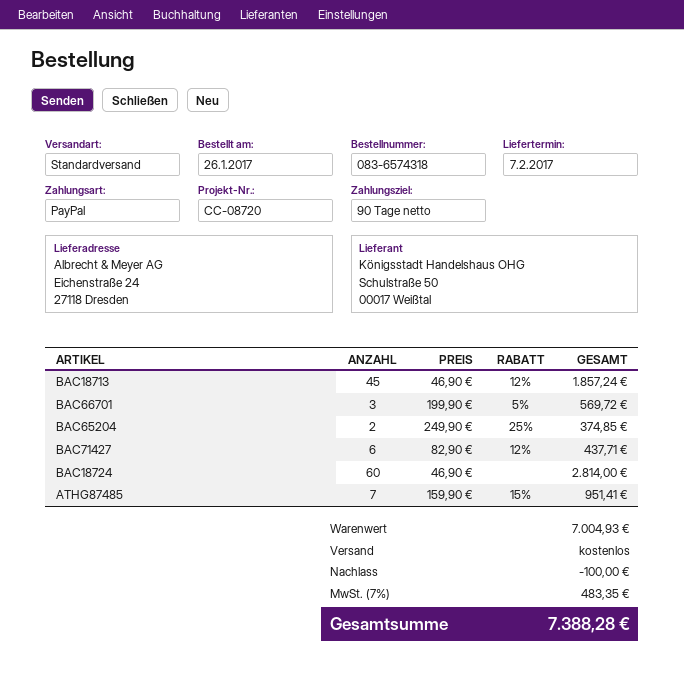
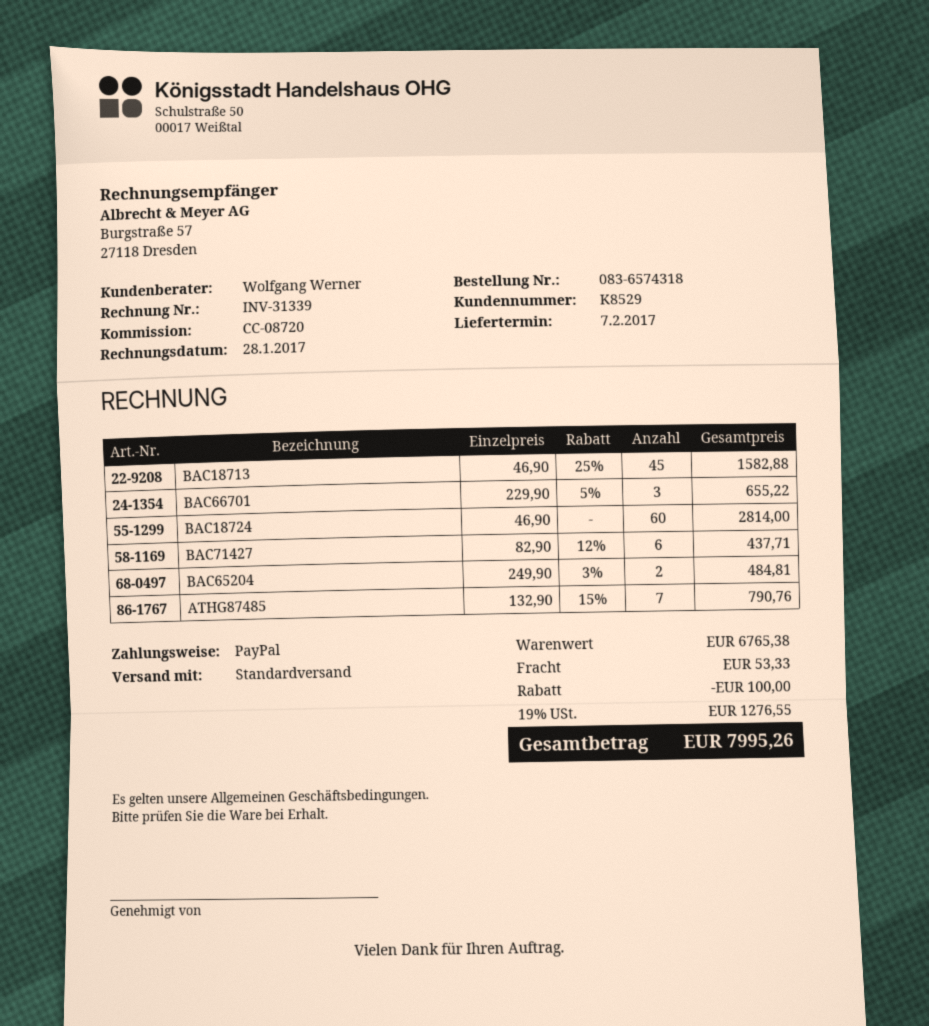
BAC18713: 45 x 46.90 - 12% = 1857.24 -> 45 x 46.90 - 25% = 1582.88
BAC66701: 3 x 199.90 - 5% = 569.72 -> 3 x 229.90 - 5% = 655.22
BAC65204: 2 x 249.90 - 25% = 374.85 -> 2 x 249.90 - 3% = 484.81
ATHG87485: 7 x 159.90 - 15% = 951.41 -> 7 x 132.90 - 15% = 790.76
subtotal: 7004.93 -> 6765.38
shipping: 0.00 -> 53.33
tax: 7% = 483.35 -> 19% = 1276.55
total: 7388.28 -> 7995.26

